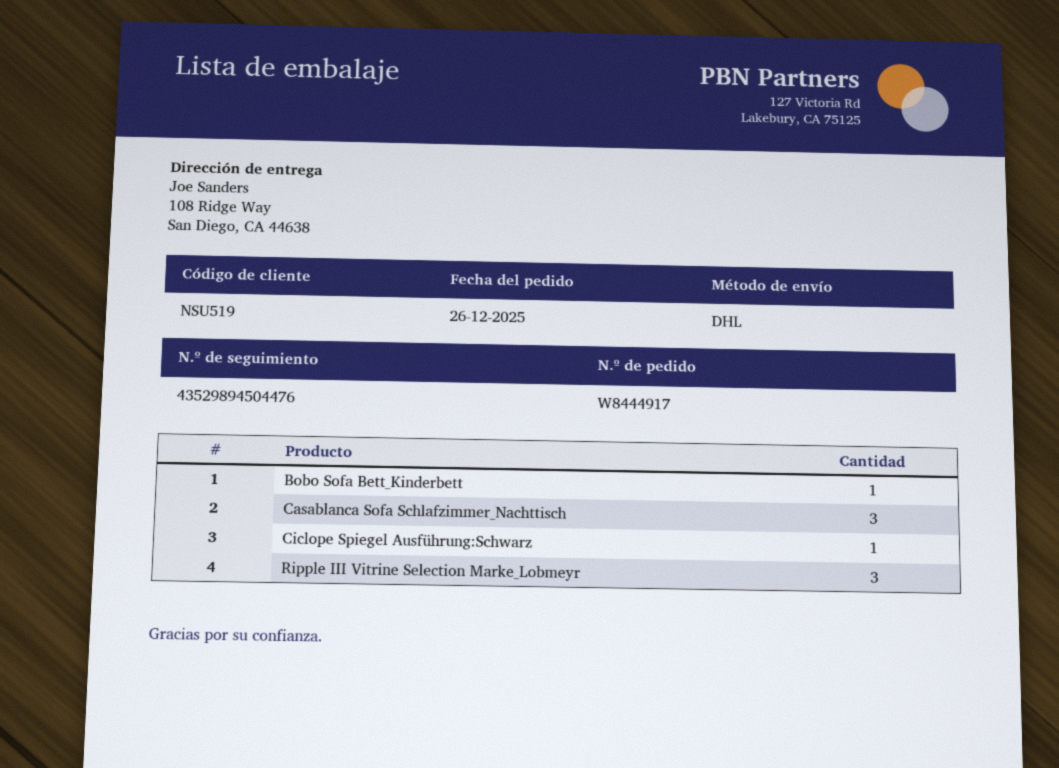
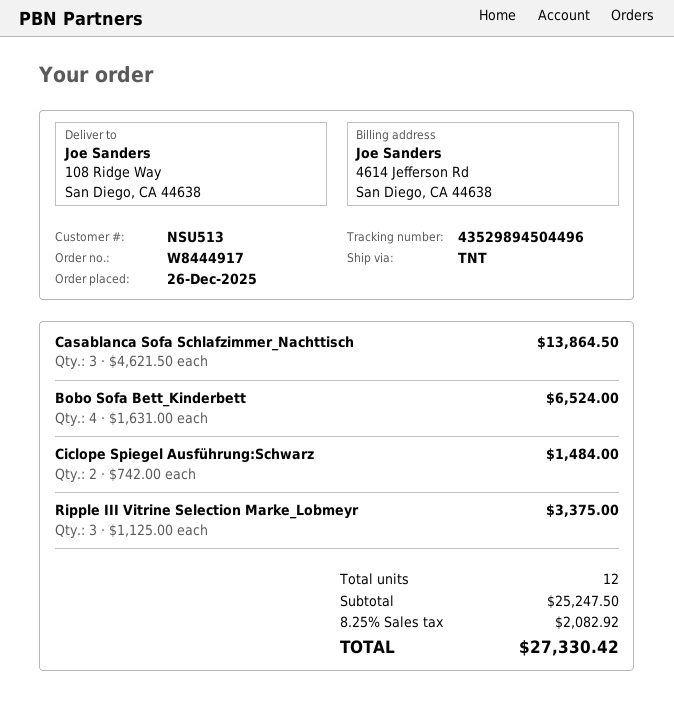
customer number: NSU519 -> NSU513
shipping method: DHL -> TNT
tracking number: 43529894504476 -> 43529894504496
Bobo Sofa Bett_Kinderbett: 1 -> 4
Ciclope Spiegel Ausführung:Schwarz: 1 -> 2

